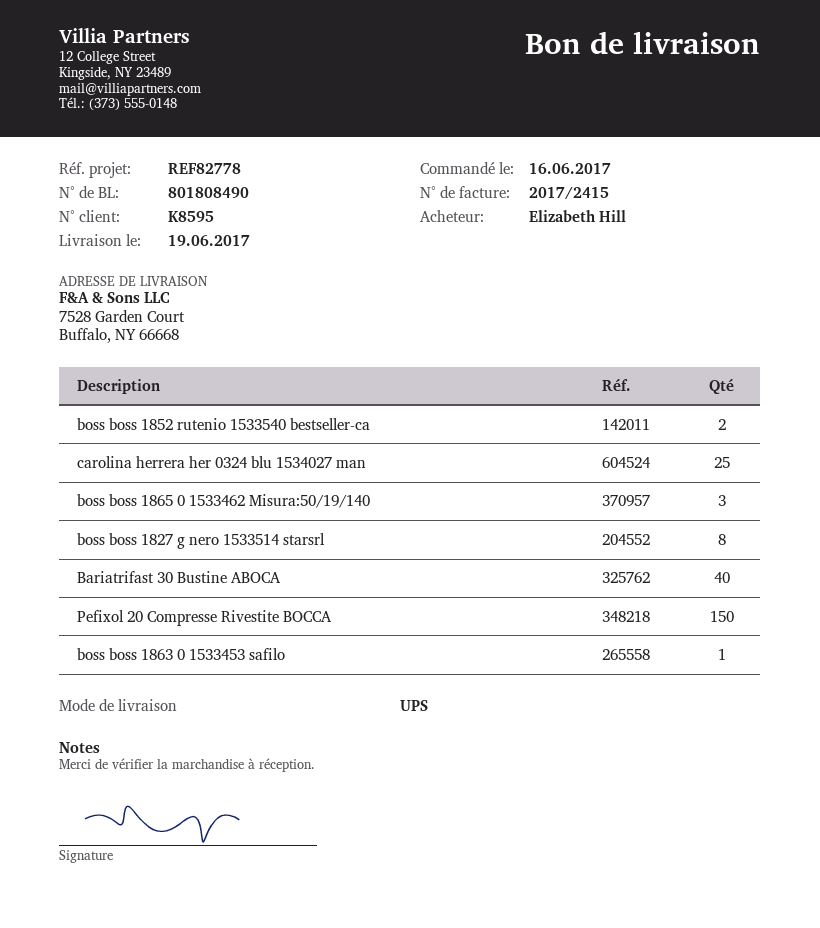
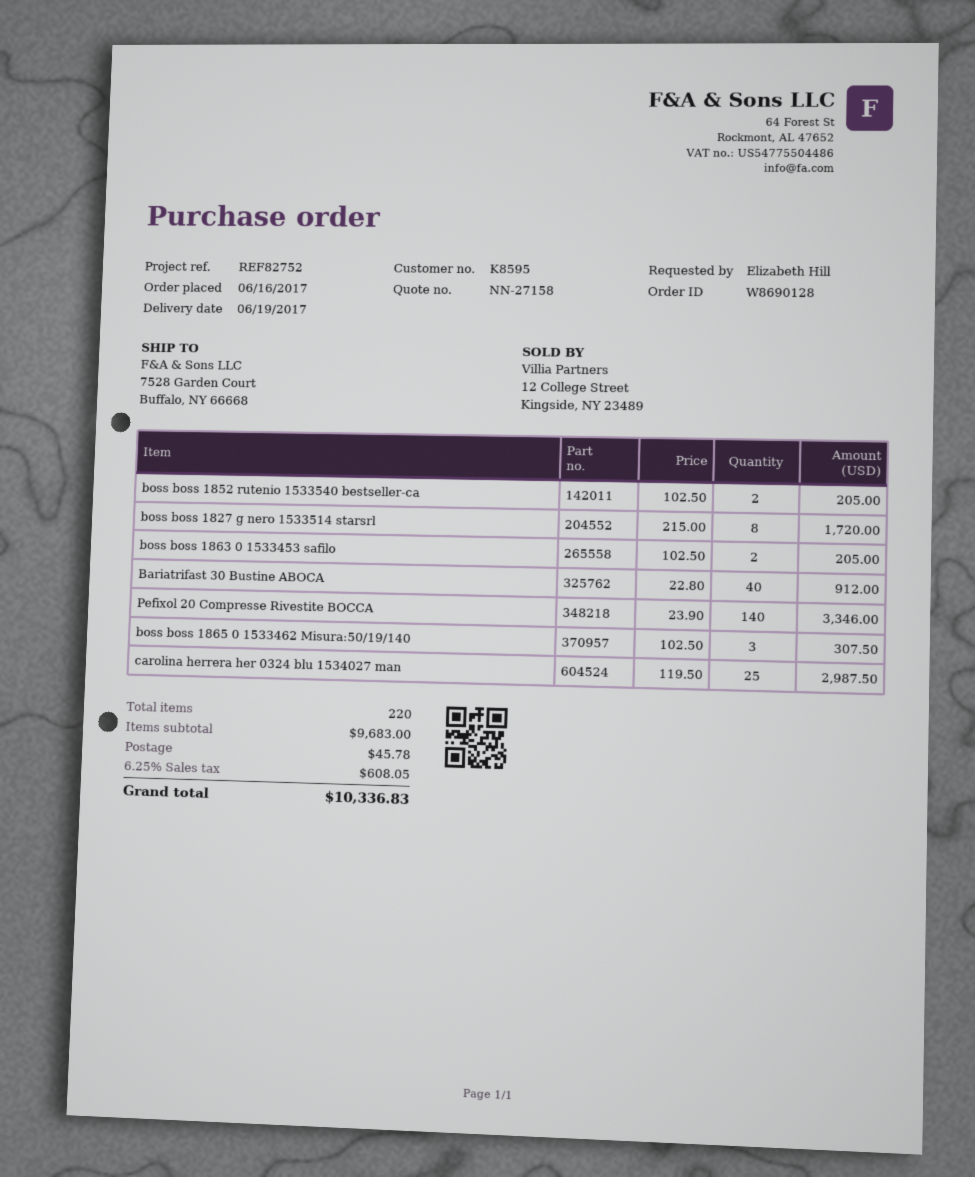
reference: REF82778 -> REF82752
Pefixol 20 Compresse Rivestite BOCCA: 150 -> 140
boss boss 1863 0 1533453 safilo: 1 -> 2

